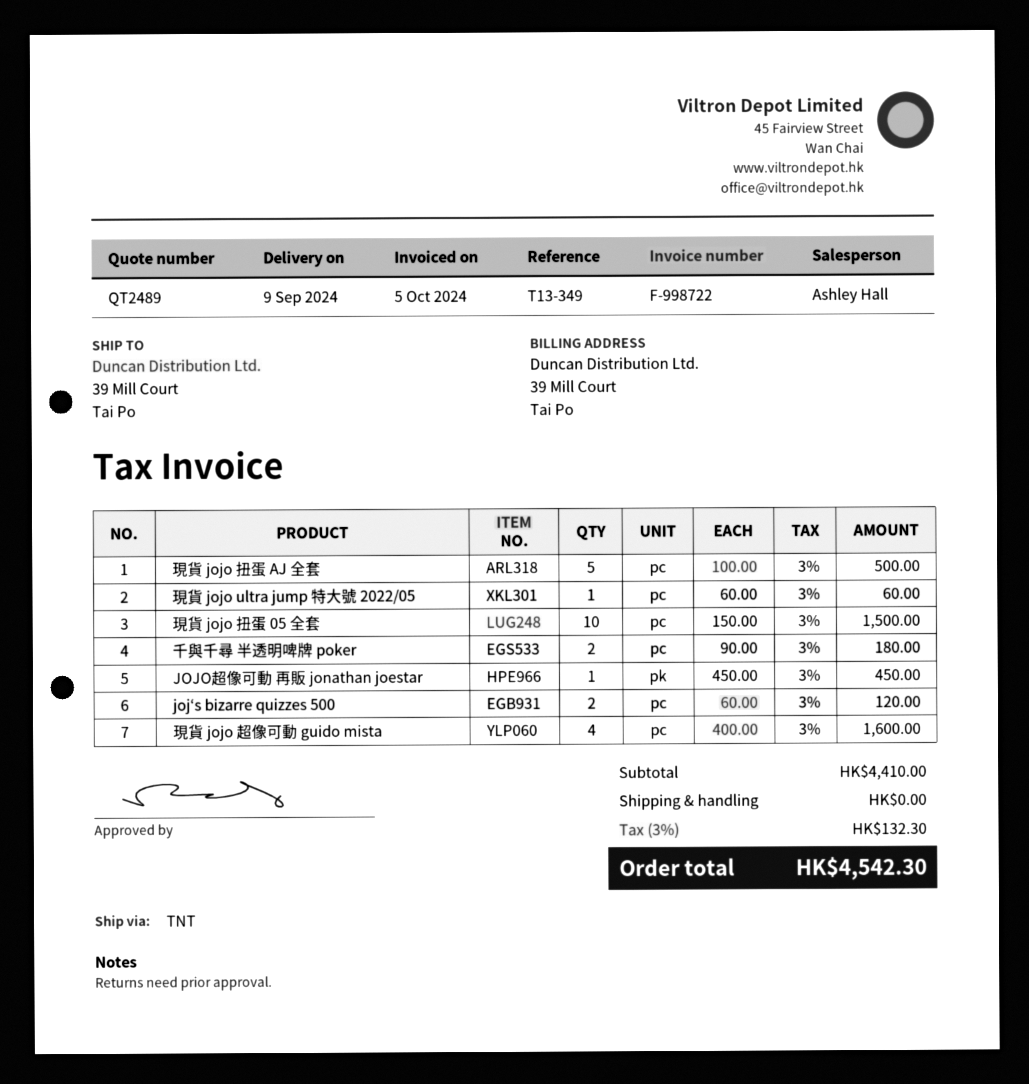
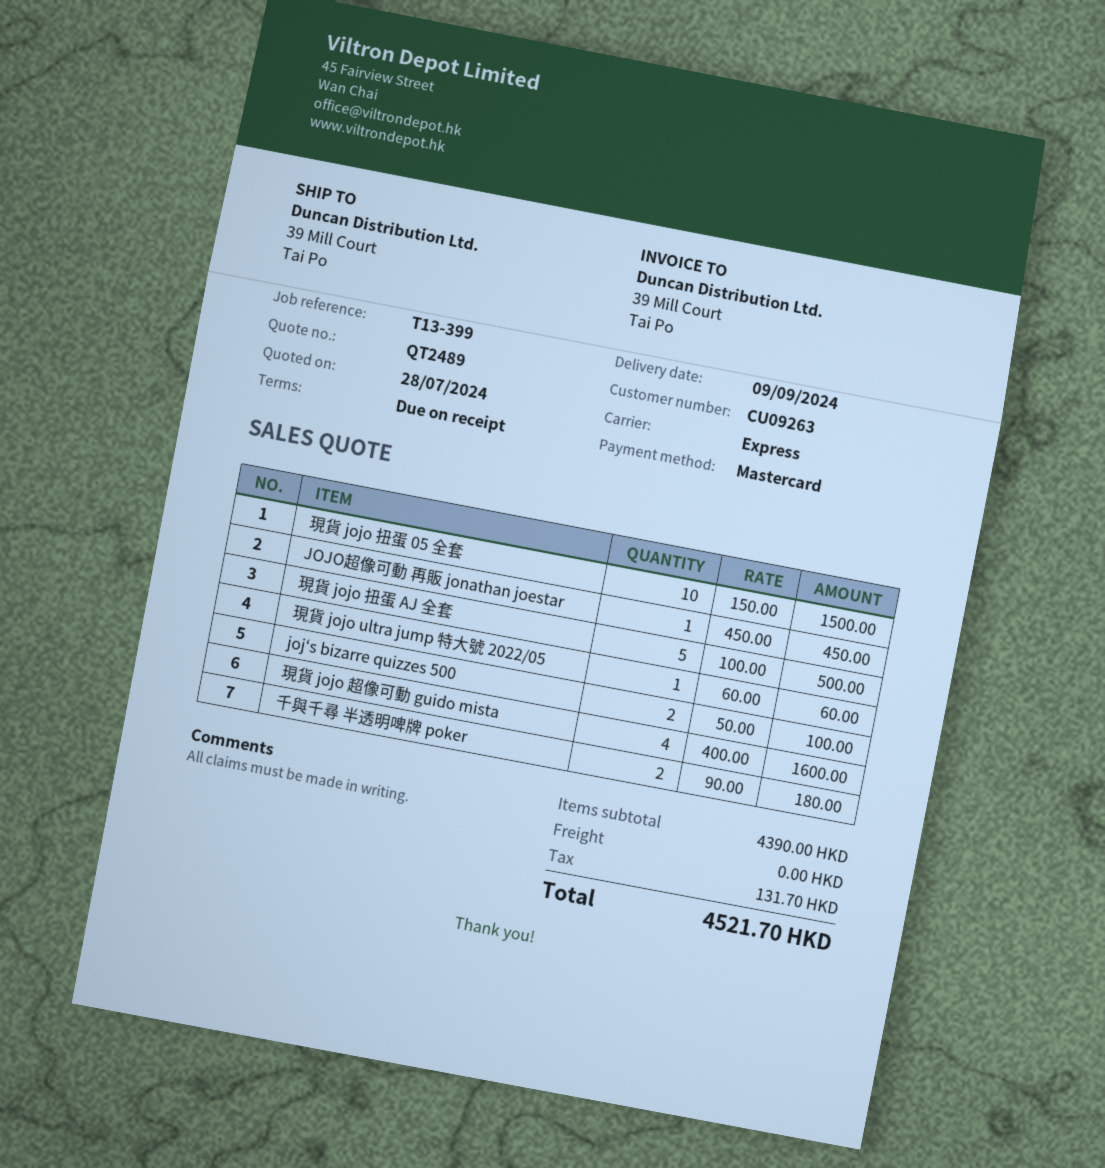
reference: T13-349 -> T13-399
shipping method: TNT -> express
joj‘s bizarre quizzes 500: 2 x 60.00 = 120.00 -> 2 x 50.00 = 100.00
subtotal: 4410.00 -> 4390.00
tax: 132.30 -> 131.70
total: 4542.30 -> 4521.70

